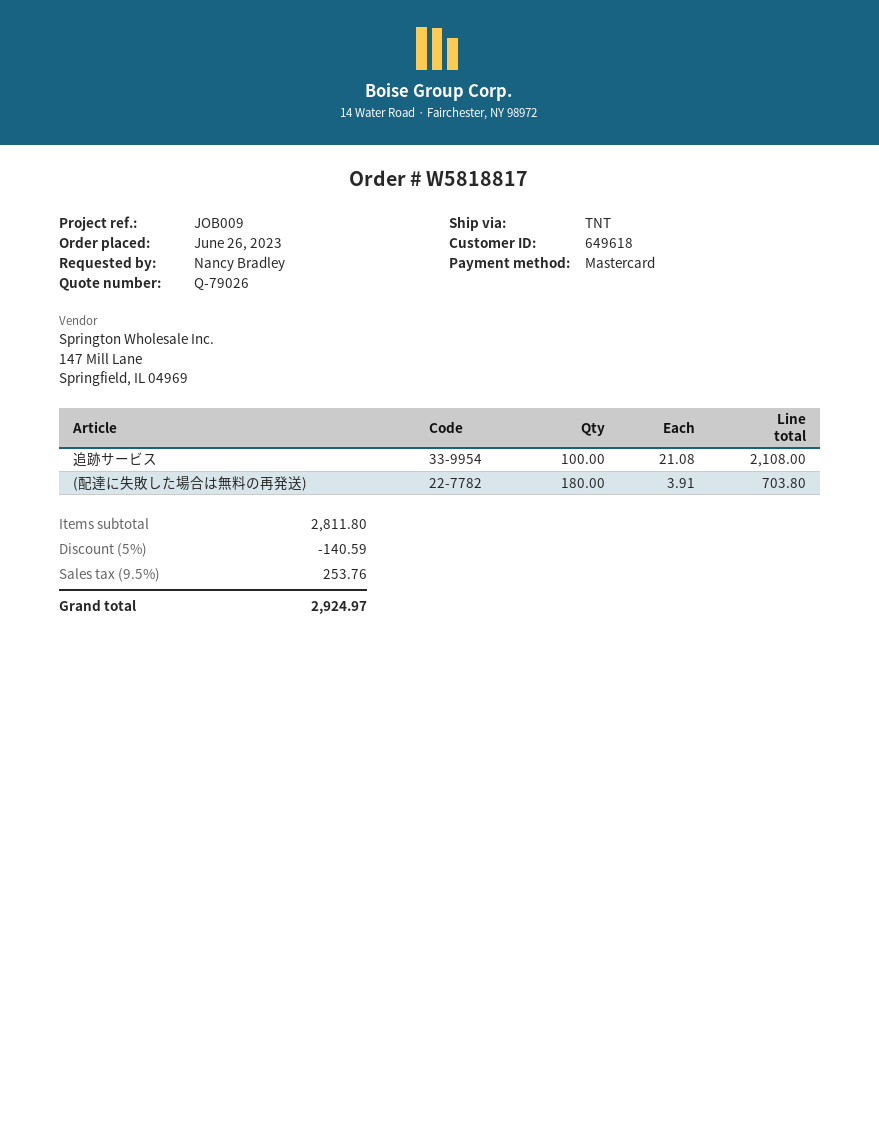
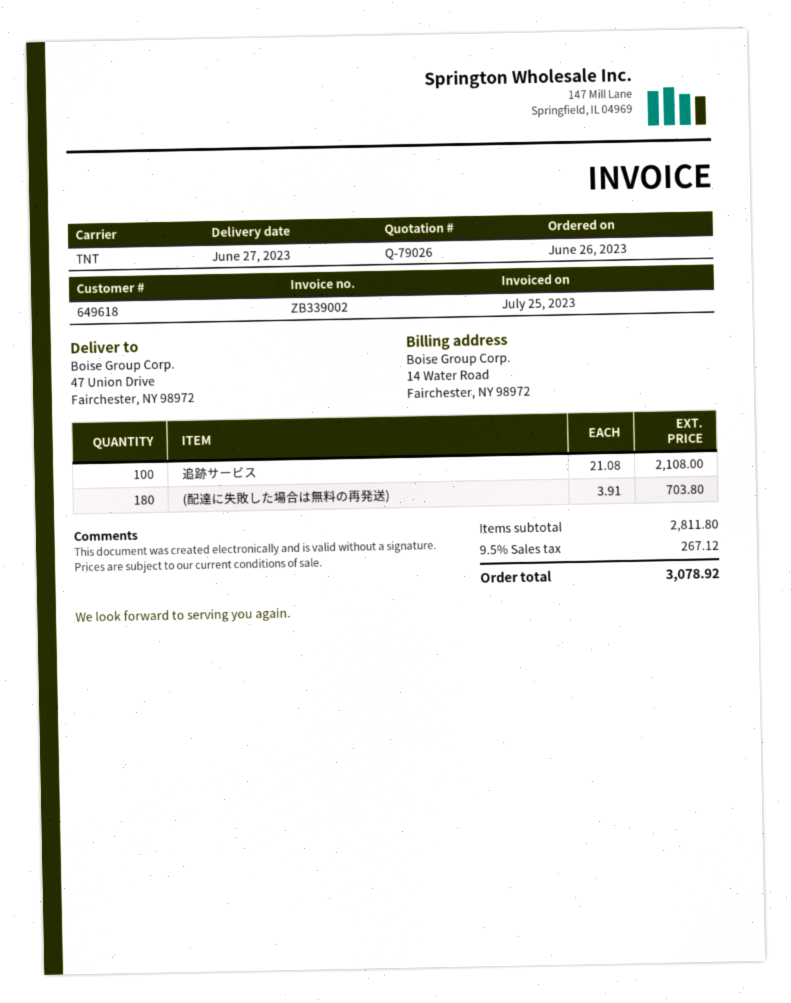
discount: 5% = 140.59 -> none
tax: 9.5% = 253.76 -> 9.5% = 267.12
total: 2924.97 -> 3078.92

